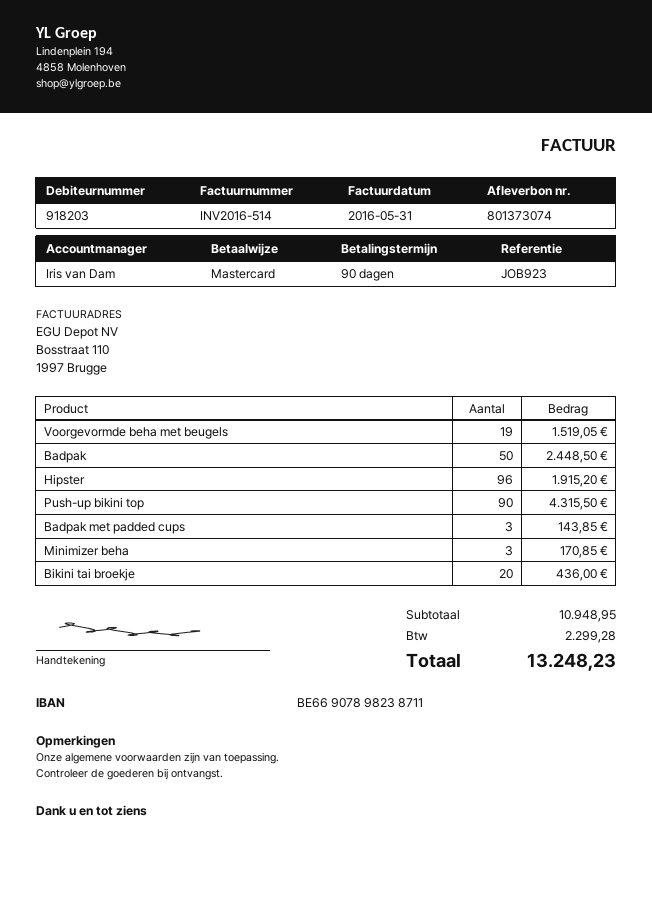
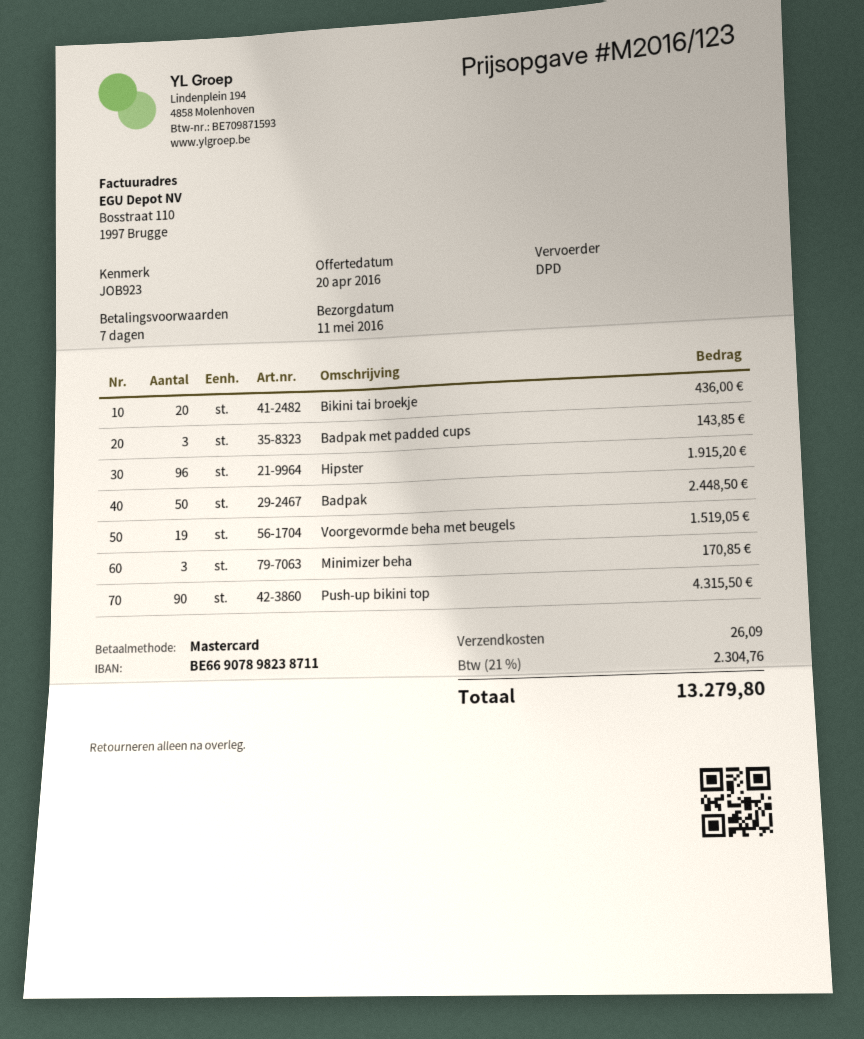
payment terms: 90 days -> 7 days
shipping: none -> 26.09
tax: 2299.28 -> 2304.76
total: 13248.23 -> 13279.80

